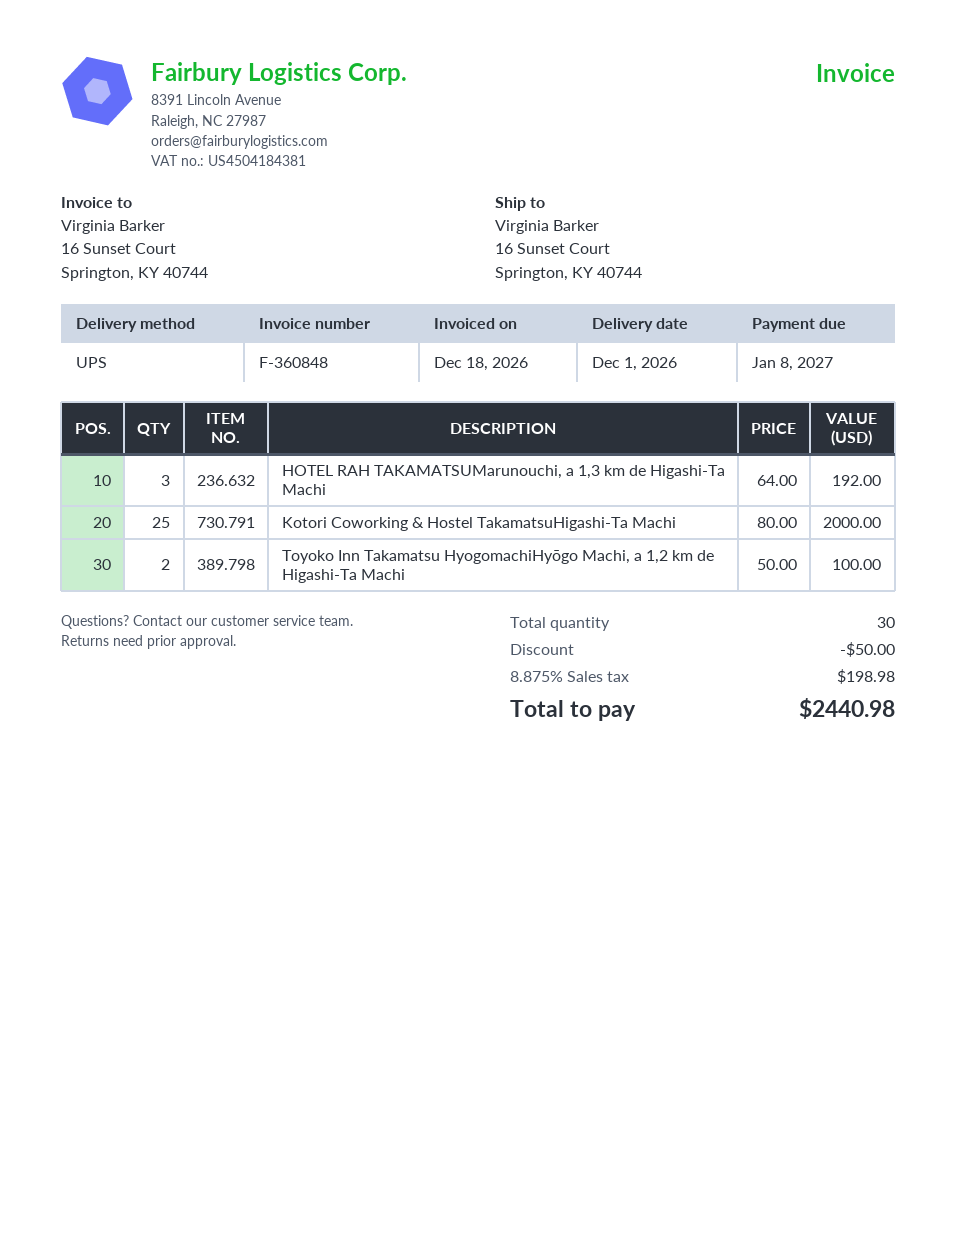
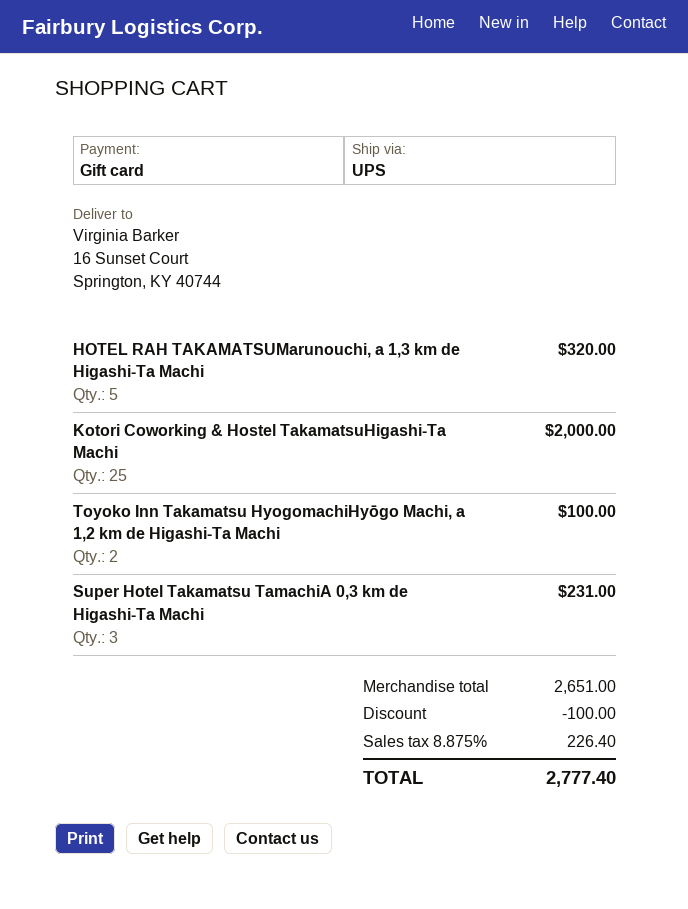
HOTEL RAH TAKAMATSUMarunouchi, a 1,3 km de Higashi-Ta Machi: 3 for 192.00 -> 5 for 320.00
Super Hotel Takamatsu TamachiA 0,3 km de Higashi-Ta Machi: none -> 3 for 231.00
discount: 50.00 -> 100.00
tax: 8.875% = 198.98 -> 8.875% = 226.40
total: 2440.98 -> 2777.40

